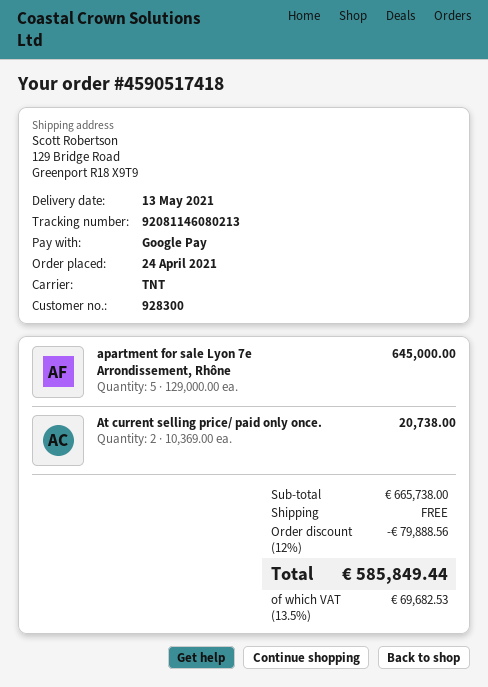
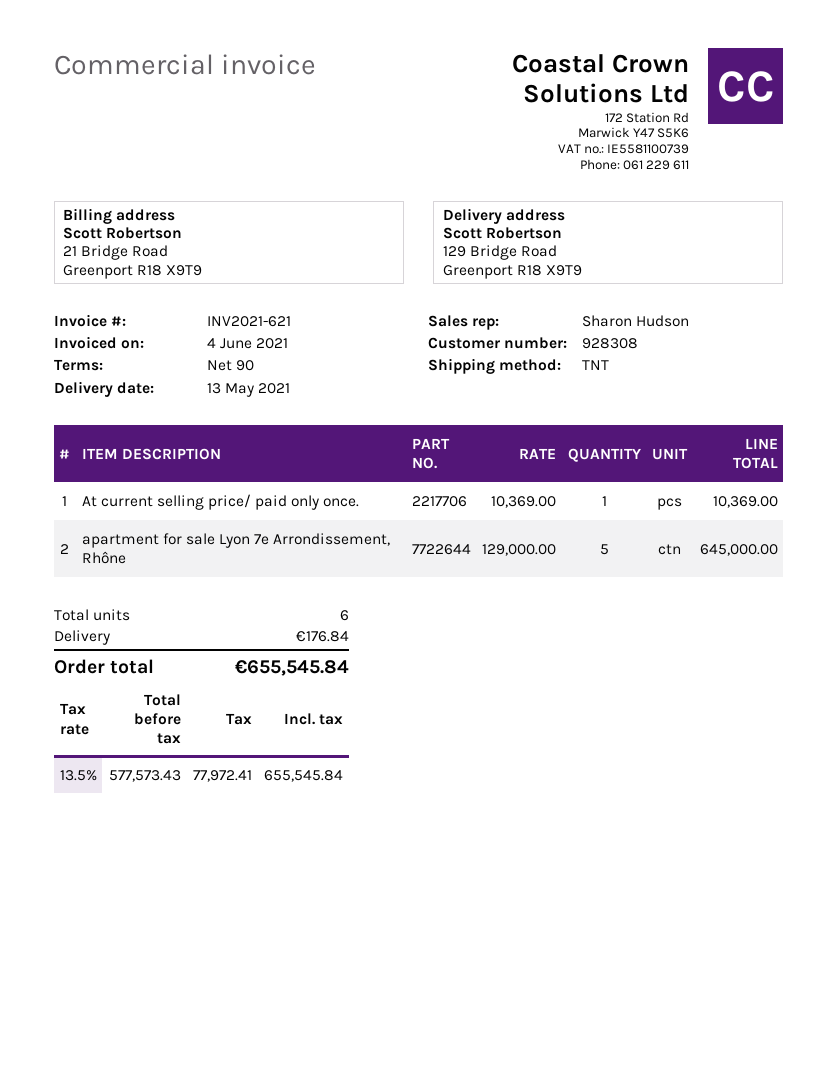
customer number: 928300 -> 928308
At current selling price/ paid only once.: 2 x 10369.00 = 20738.00 -> 1 x 10369.00 = 10369.00
discount: 12% = 79888.56 -> none
shipping: 0.00 -> 176.84
tax: 13.5% = 69682.53 -> 13.5% = 77972.41
total: 585849.44 -> 655545.84

